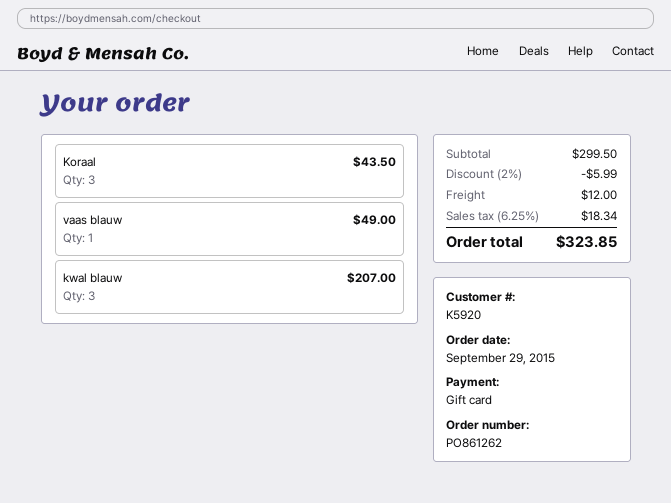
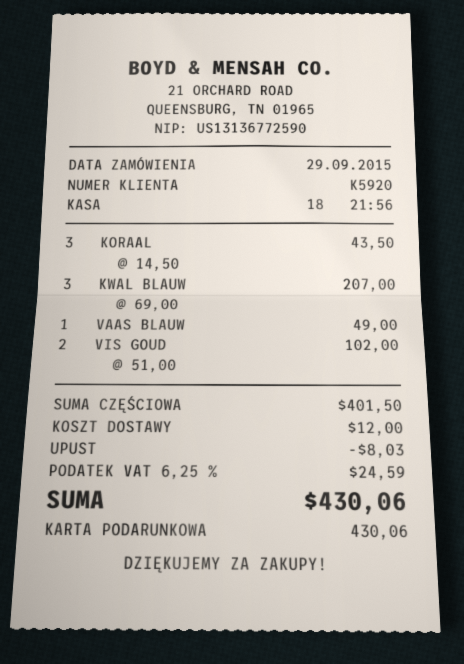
VIS GOUD: none -> 2 for 102.00
subtotal: 299.50 -> 401.50
discount: 5.99 -> 8.03
tax: 6.25% = 18.34 -> 6.25% = 24.59
total: 323.85 -> 430.06

